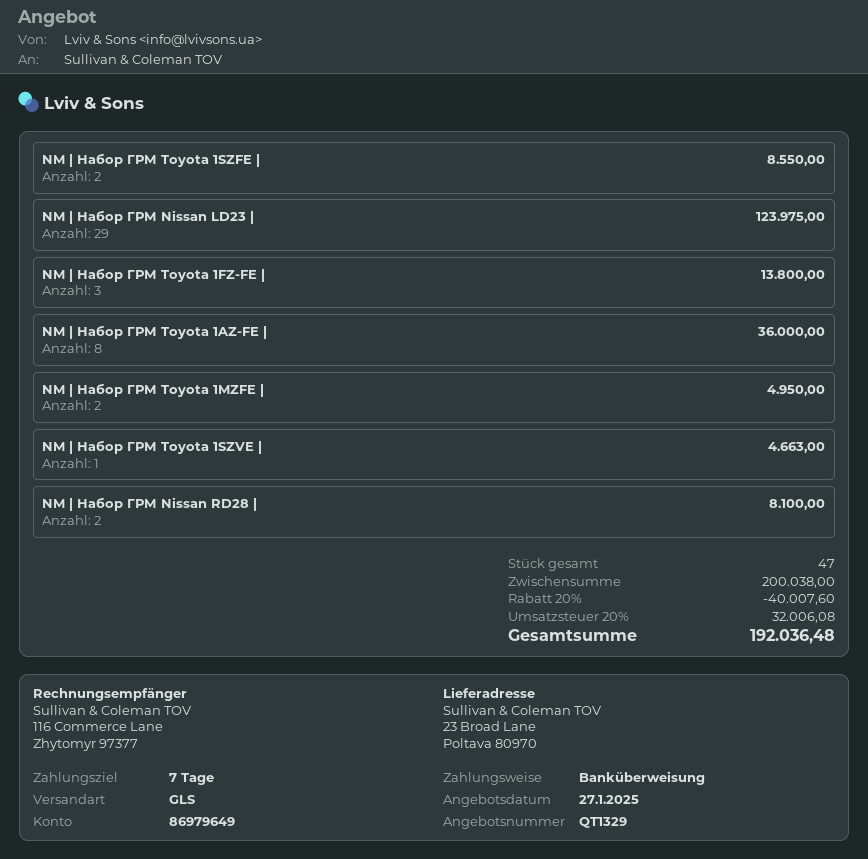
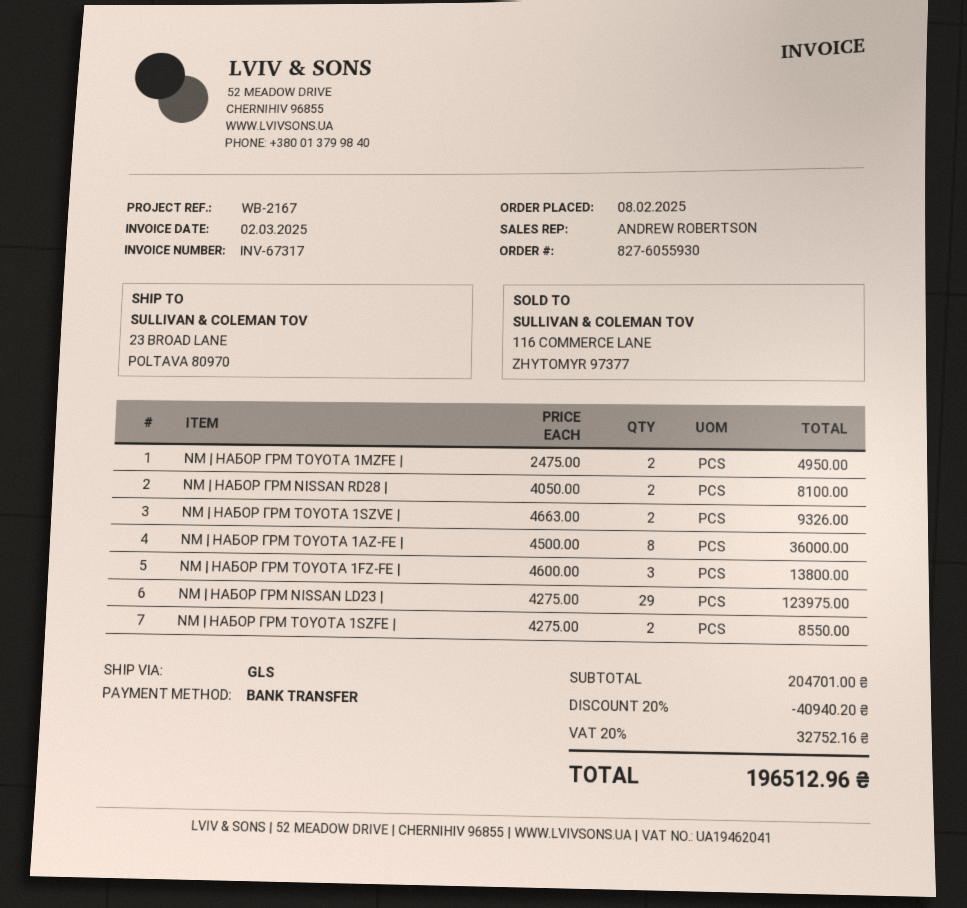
NM | Набор ГРМ Toyota 1SZVE |: 1 for 4663.00 -> 2 for 9326.00
subtotal: 200038.00 -> 204701.00
discount: 20% = 40007.60 -> 20% = 40940.20
tax: 20% = 32006.08 -> 20% = 32752.16
total: 192036.48 -> 196512.96

